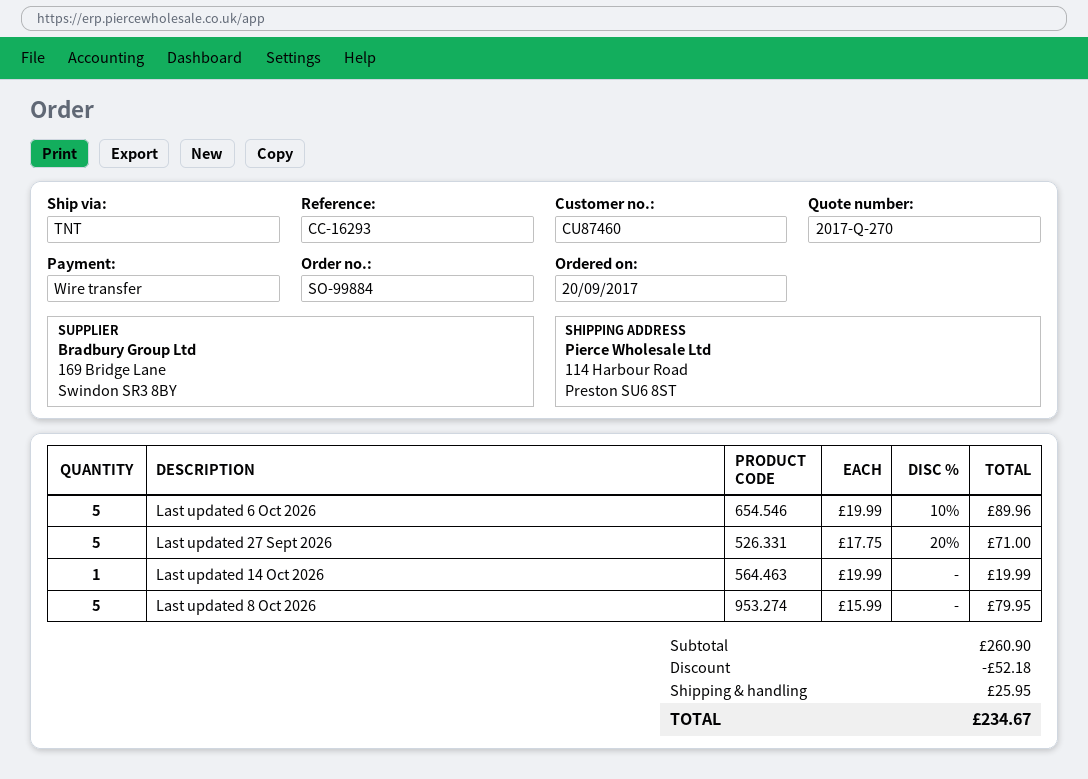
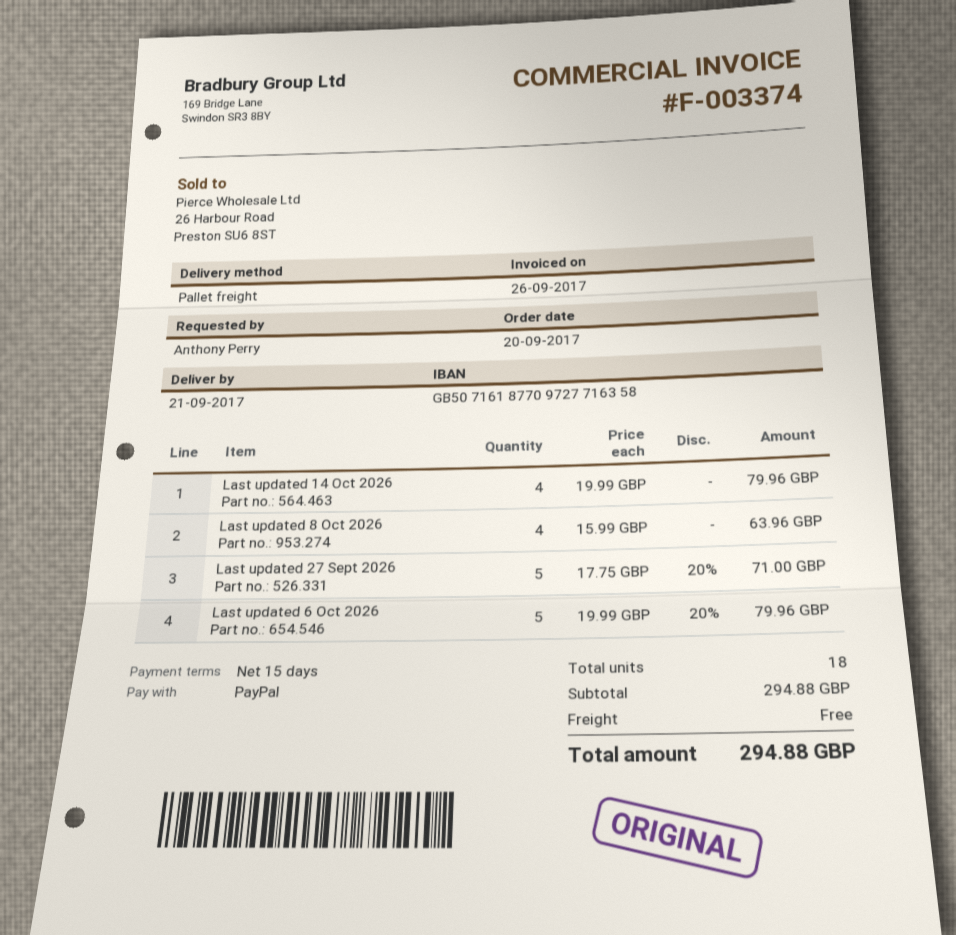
payment method: bank transfer -> PayPal
shipping method: TNT -> pallet freight
Last updated 6 Oct 2026: 5 x 19.99 - 10% = 89.96 -> 5 x 19.99 - 20% = 79.96
Last updated 14 Oct 2026: 1 x 19.99 = 19.99 -> 4 x 19.99 = 79.96
Last updated 8 Oct 2026: 5 x 15.99 = 79.95 -> 4 x 15.99 = 63.96
subtotal: 260.90 -> 294.88
discount: 52.18 -> none
shipping: 25.95 -> 0.00
total: 234.67 -> 294.88

